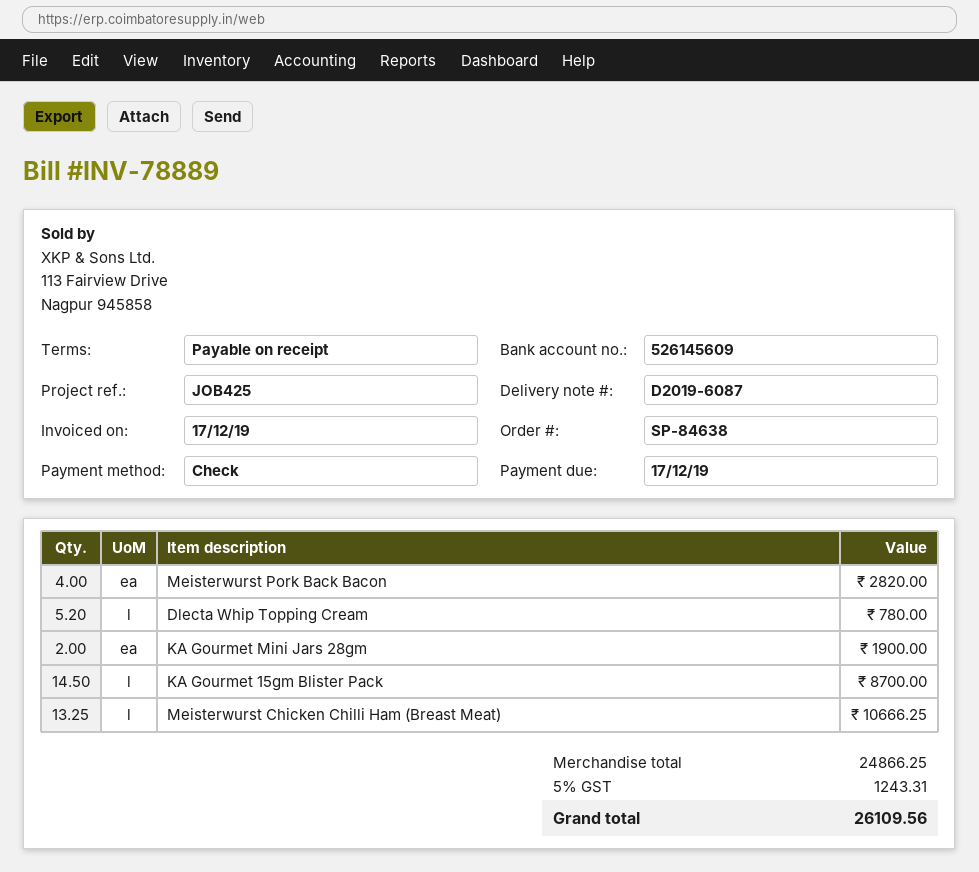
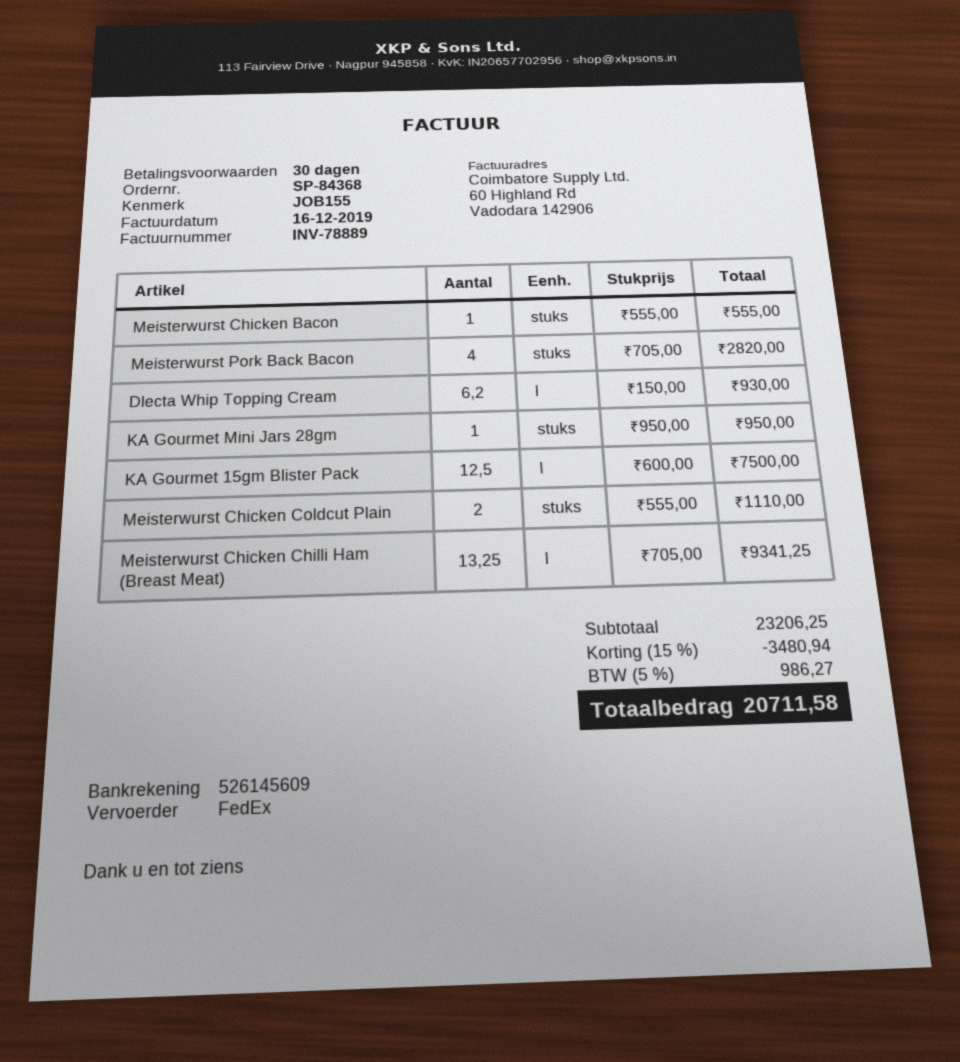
order number: SP-84638 -> SP-84368
invoice date: 2019-12-17 -> 2019-12-16
payment terms: on receipt -> 30 days
reference: JOB425 -> JOB155
Dlecta Whip Topping Cream: 5.2 for 780.00 -> 6.2 for 930.00
KA Gourmet Mini Jars 28gm: 2 for 1900.00 -> 1 for 950.00
KA Gourmet 15gm Blister Pack: 14.5 for 8700.00 -> 12.5 for 7500.00
Meisterwurst Chicken Chilli Ham (Breast Meat): 13.25 for 10666.25 -> 13.25 for 9341.25
Meisterwurst Chicken Bacon: none -> 1 for 555.00
Meisterwurst Chicken Coldcut Plain: none -> 2 for 1110.00
subtotal: 24866.25 -> 23206.25
discount: none -> 15% = 3480.94
tax: 5% = 1243.31 -> 5% = 986.27
total: 26109.56 -> 20711.58

